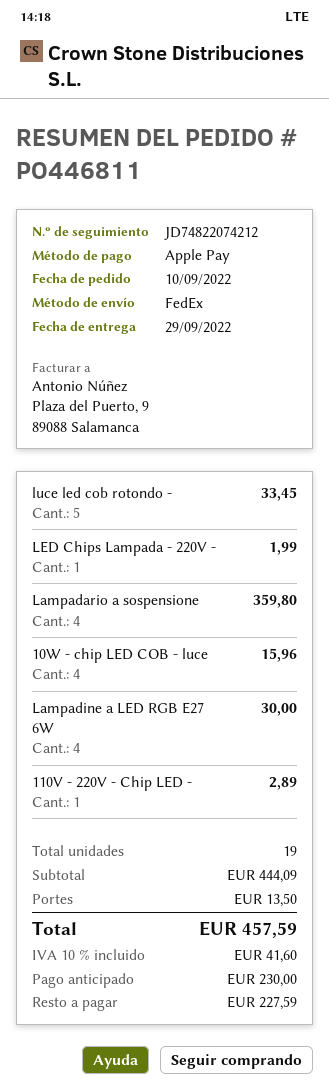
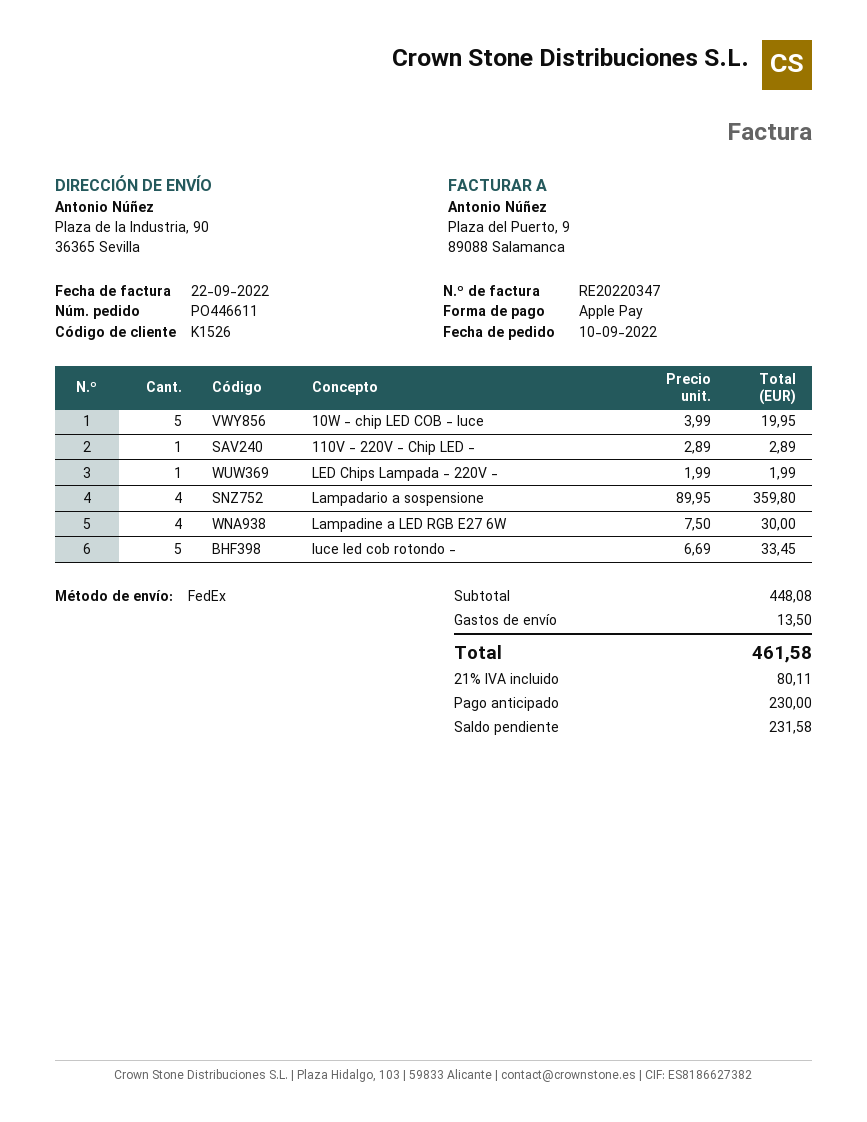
order number: PO446811 -> PO446611
10W - chip LED COB - luce: 4 for 15.96 -> 5 for 19.95
subtotal: 444.09 -> 448.08
tax: 10% = 41.60 -> 21% = 80.11
total: 457.59 -> 461.58
balance: 227.59 -> 231.58

